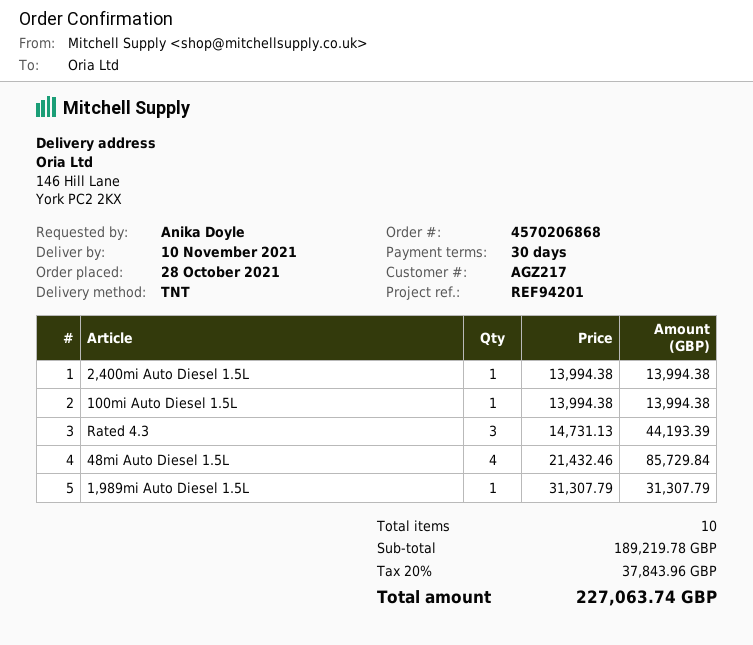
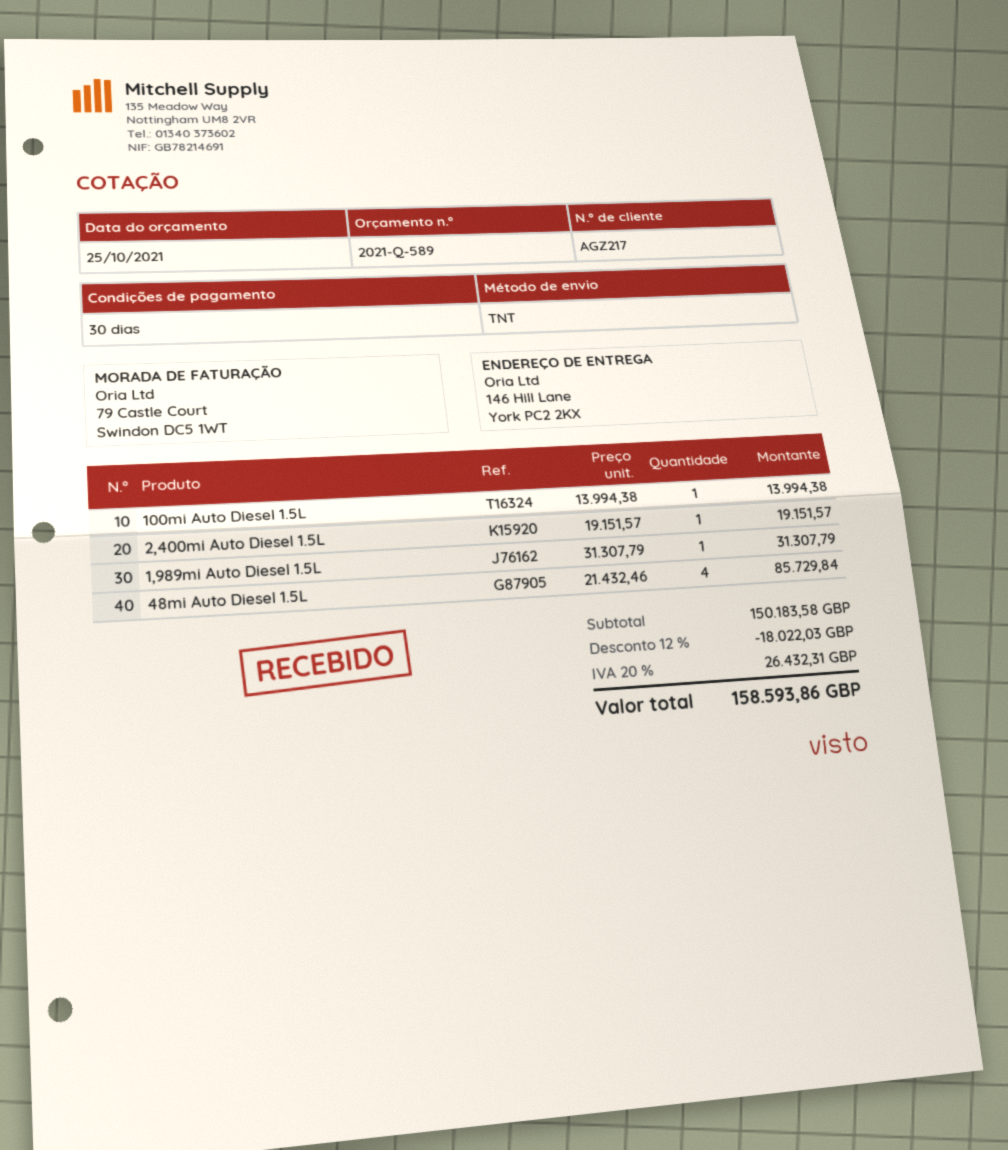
2,400mi Auto Diesel 1.5L: 1 x 13994.38 = 13994.38 -> 1 x 19151.57 = 19151.57
Rated 4.3: 3 x 14731.13 = 44193.39 -> none
subtotal: 189219.78 -> 150183.58
discount: none -> 12% = 18022.03
tax: 20% = 37843.96 -> 20% = 26432.31
total: 227063.74 -> 158593.86

